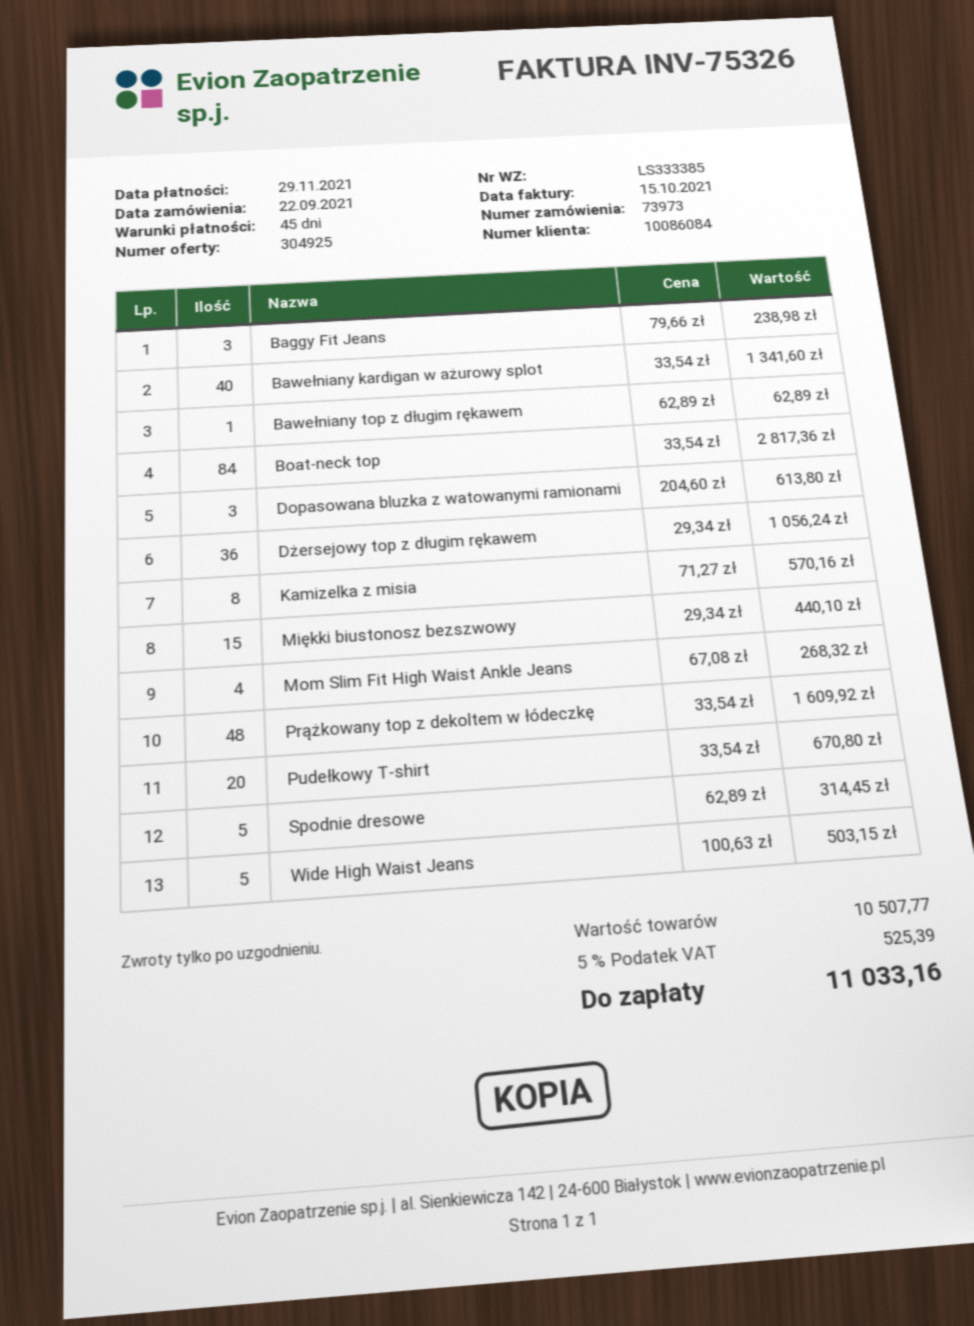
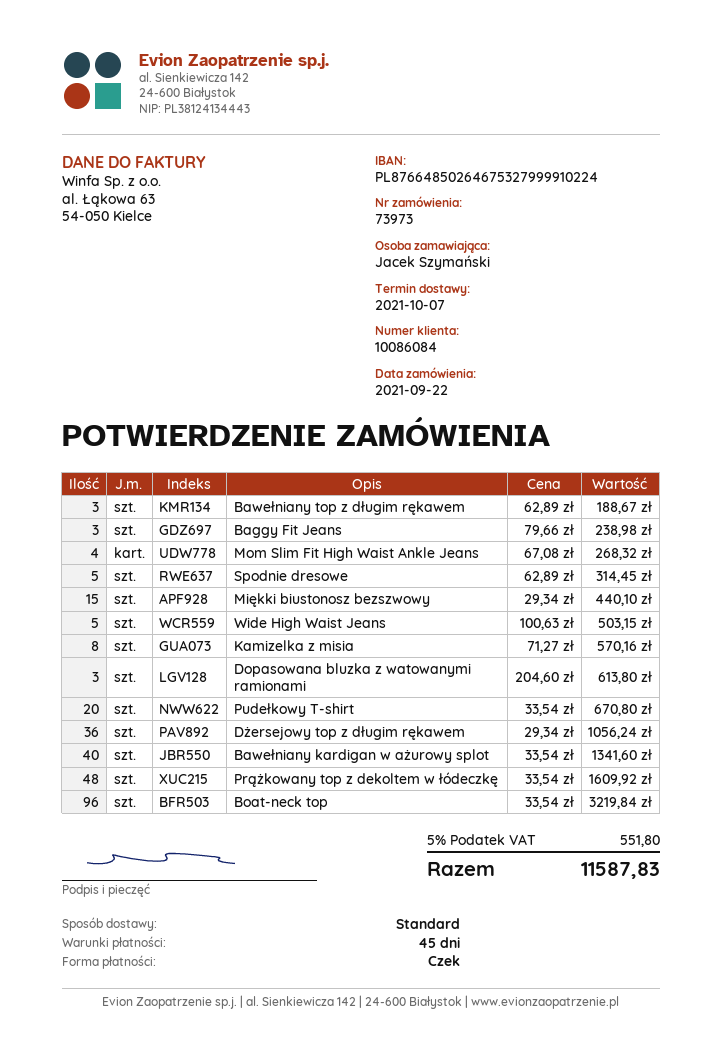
Bawełniany top z długim rękawem: 1 x 62.89 = 62.89 -> 3 x 62.89 = 188.67
Boat-neck top: 84 x 33.54 = 2817.36 -> 96 x 33.54 = 3219.84
tax: 5% = 525.39 -> 5% = 551.80
total: 11033.16 -> 11587.83

